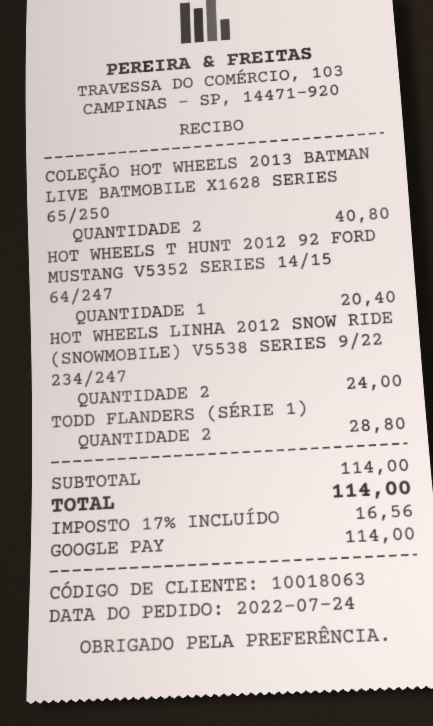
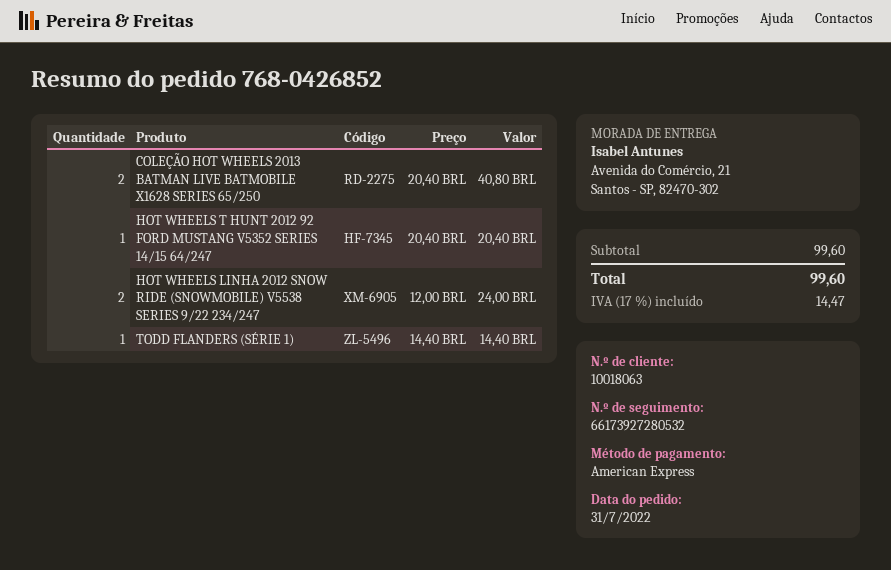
order date: 2022-07-24 -> 2022-07-31
payment method: Google Pay -> American Express
TODD FLANDERS (SÉRIE 1): 2 for 28.80 -> 1 for 14.40
subtotal: 114.00 -> 99.60
tax: 17% = 16.56 -> 17% = 14.47
total: 114.00 -> 99.60

